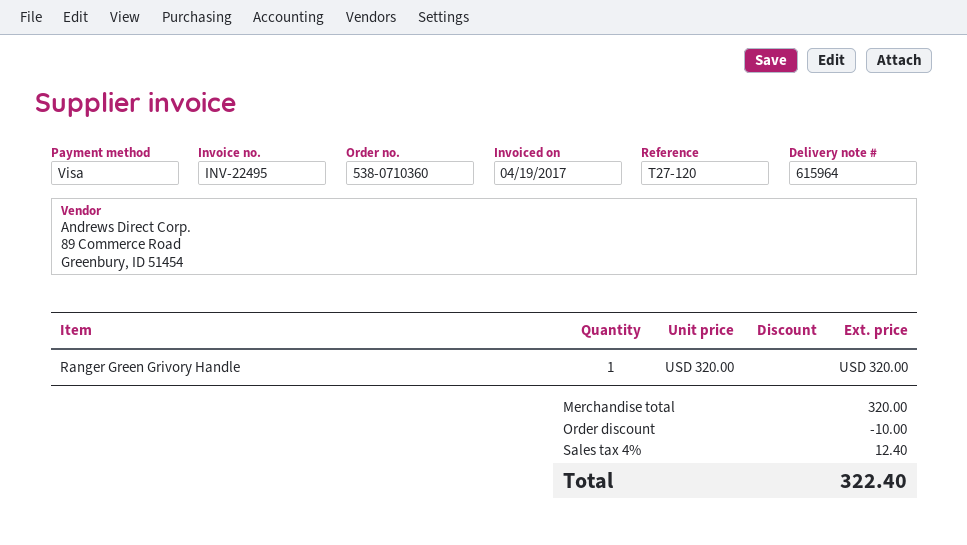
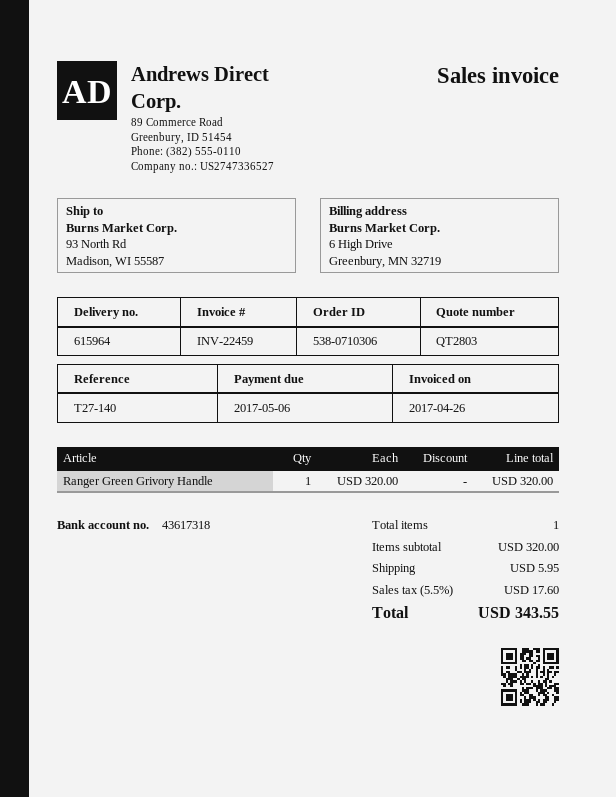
order number: 538-0710360 -> 538-0710306
invoice number: INV-22495 -> INV-22459
invoice date: 2017-04-19 -> 2017-04-26
reference: T27-120 -> T27-140
discount: 10.00 -> none
shipping: none -> 5.95
tax: 4% = 12.40 -> 5.5% = 17.60
total: 322.40 -> 343.55

